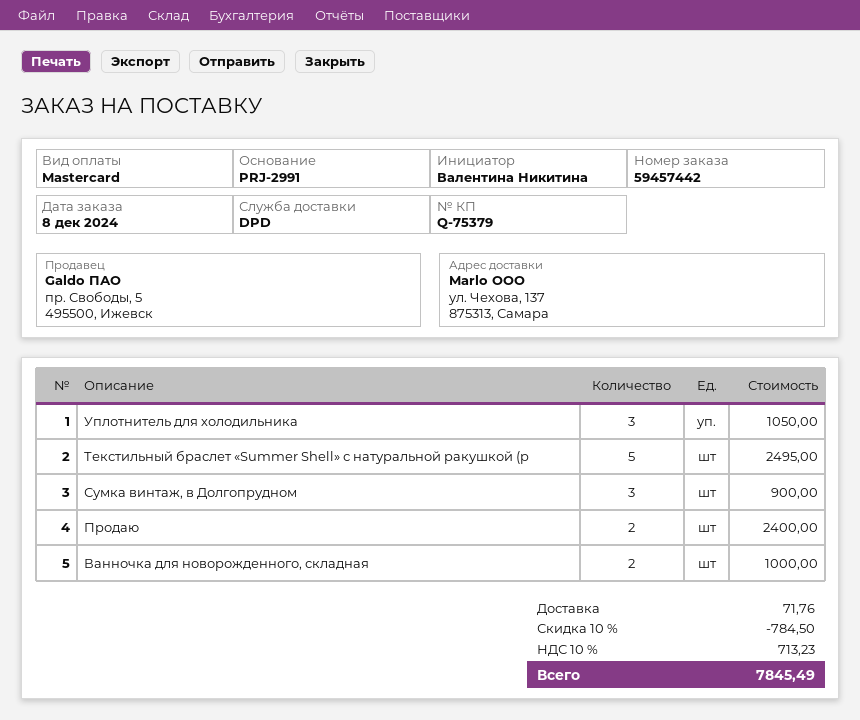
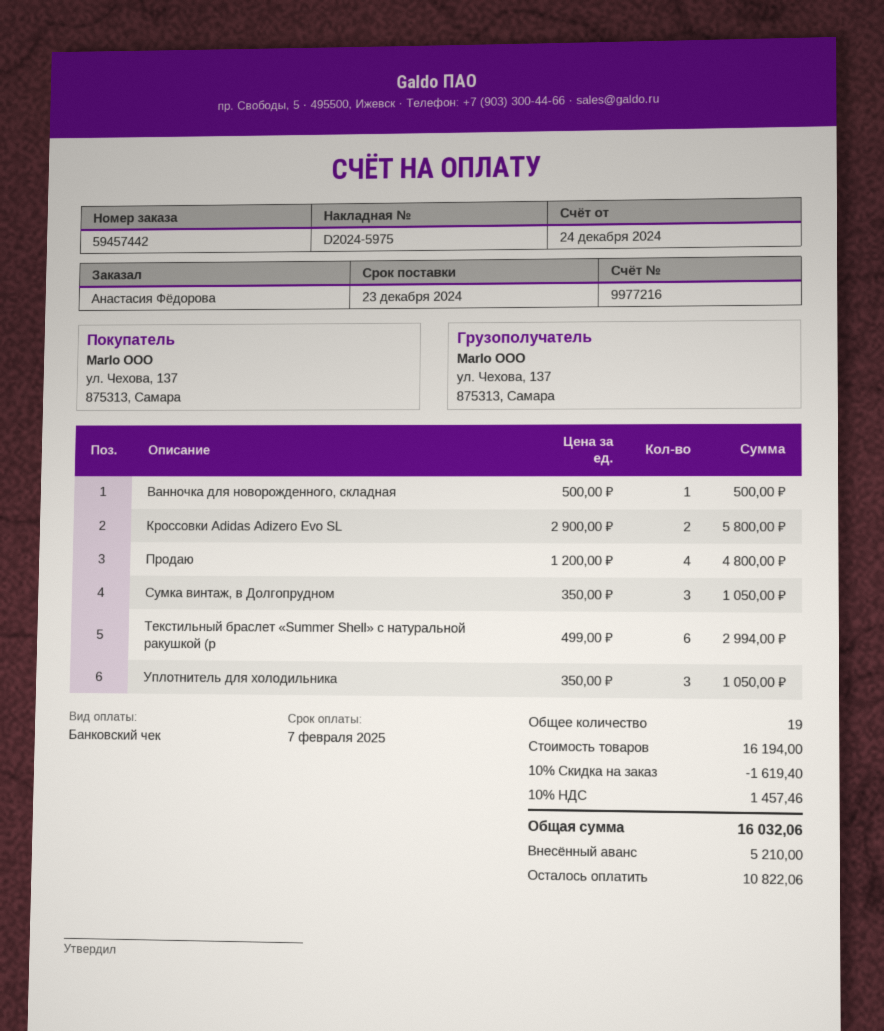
ordered by: Валентина Никитина -> Анастасия Фёдорова
payment method: Mastercard -> cheque
Текстильный браслет «Summer Shell» с натуральной ракушкой (р: 5 for 2495.00 -> 6 for 2994.00
Сумка винтаж, в Долгопрудном: 3 for 900.00 -> 3 for 1050.00
Продаю: 2 for 2400.00 -> 4 for 4800.00
Ванночка для новорожденного, складная: 2 for 1000.00 -> 1 for 500.00
Кроссовки Adidas Adizero Evo SL: none -> 2 for 5800.00
discount: 10% = 784.50 -> 10% = 1619.40
shipping: 71.76 -> none
tax: 10% = 713.23 -> 10% = 1457.46
total: 7845.49 -> 16032.06

